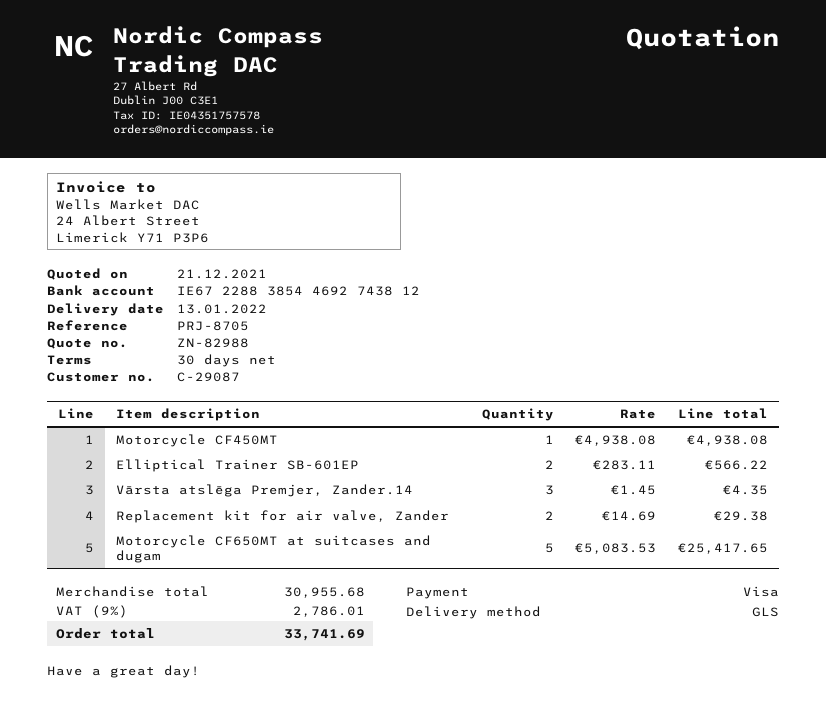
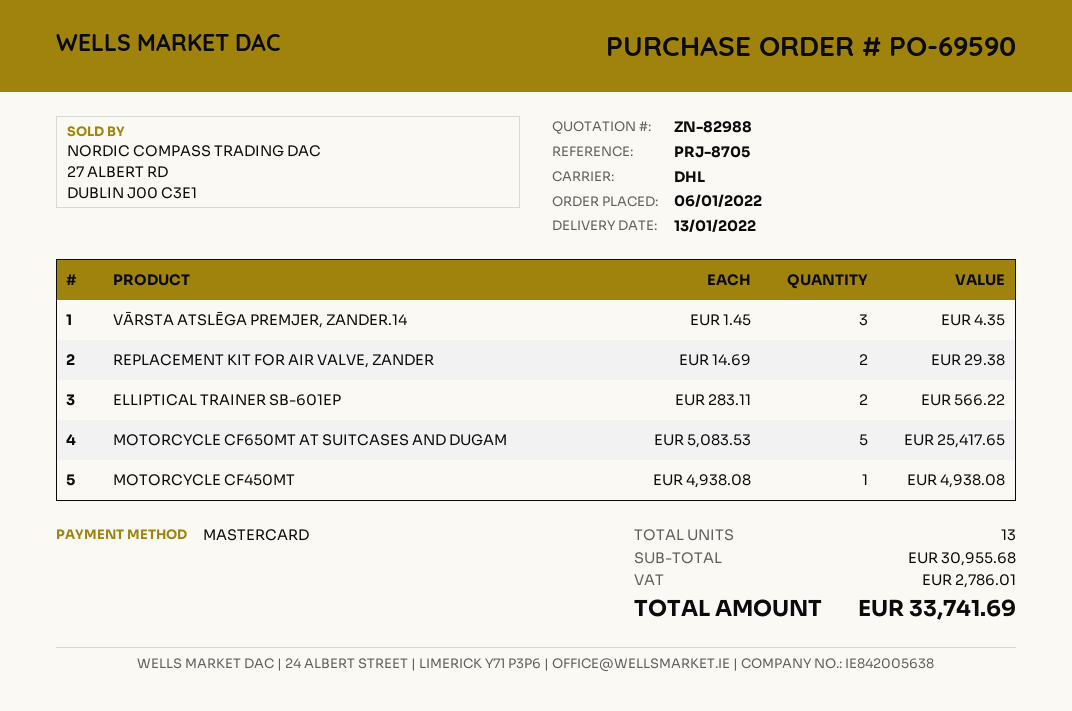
payment method: Visa -> Mastercard
shipping method: GLS -> DHL

